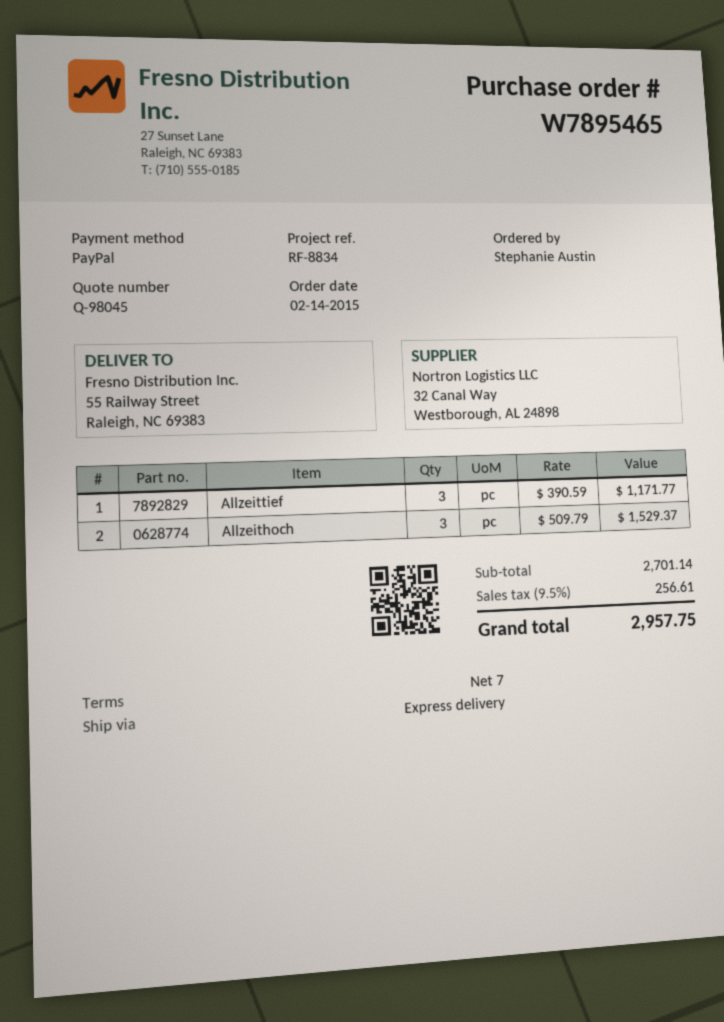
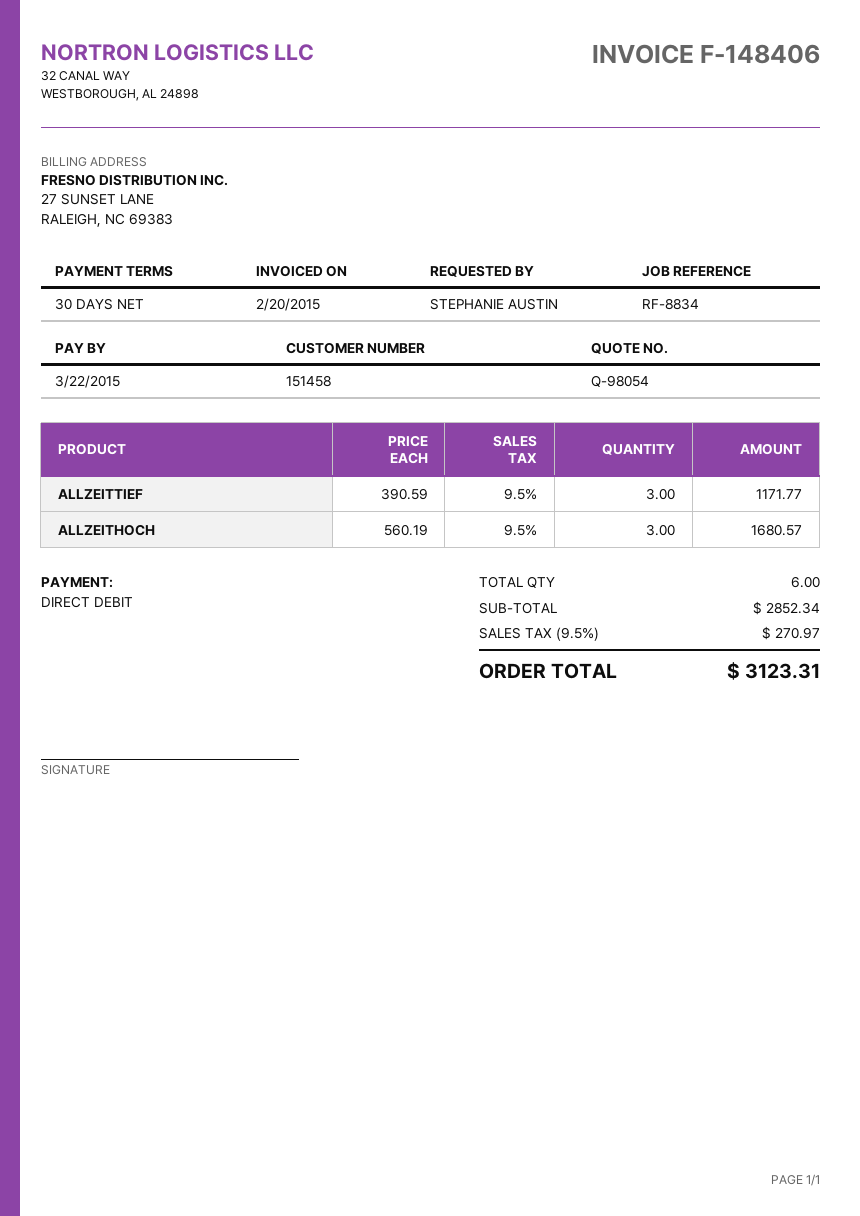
quote number: Q-98045 -> Q-98054
payment terms: 7 days -> 30 days
payment method: PayPal -> direct debit
Allzeithoch: 3 x 509.79 = 1529.37 -> 3 x 560.19 = 1680.57
subtotal: 2701.14 -> 2852.34
tax: 9.5% = 256.61 -> 9.5% = 270.97
total: 2957.75 -> 3123.31

